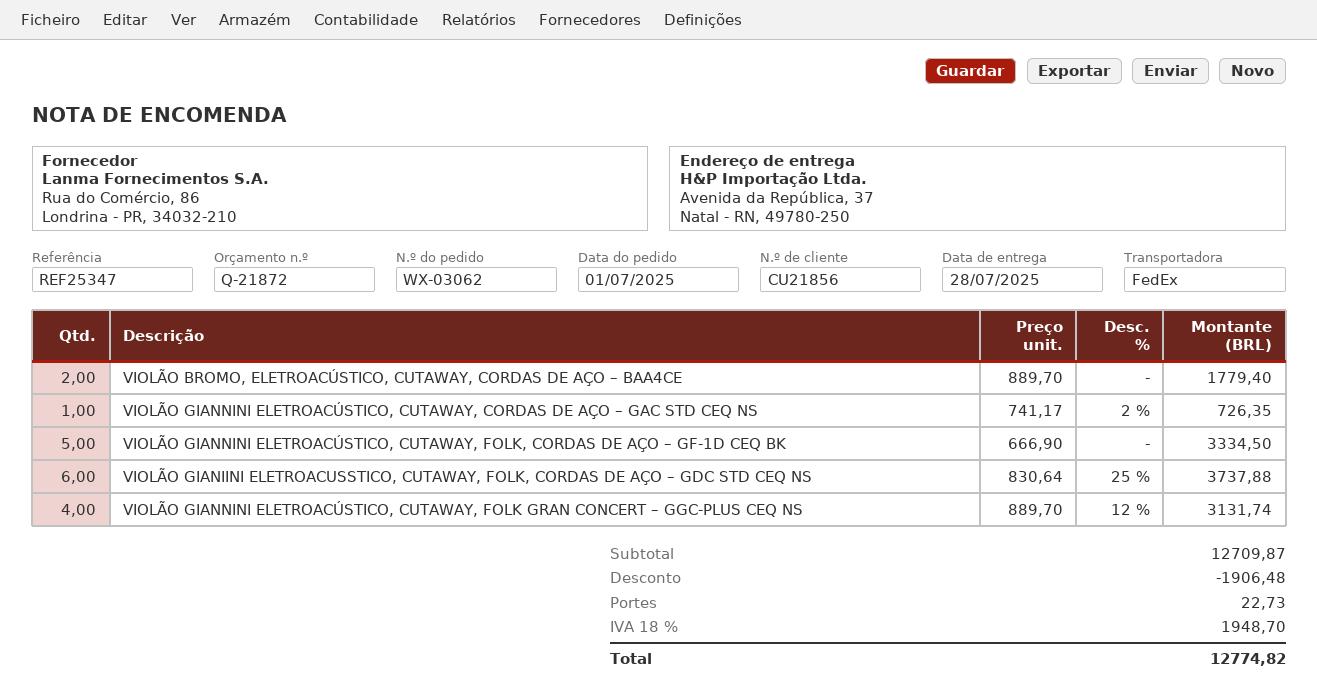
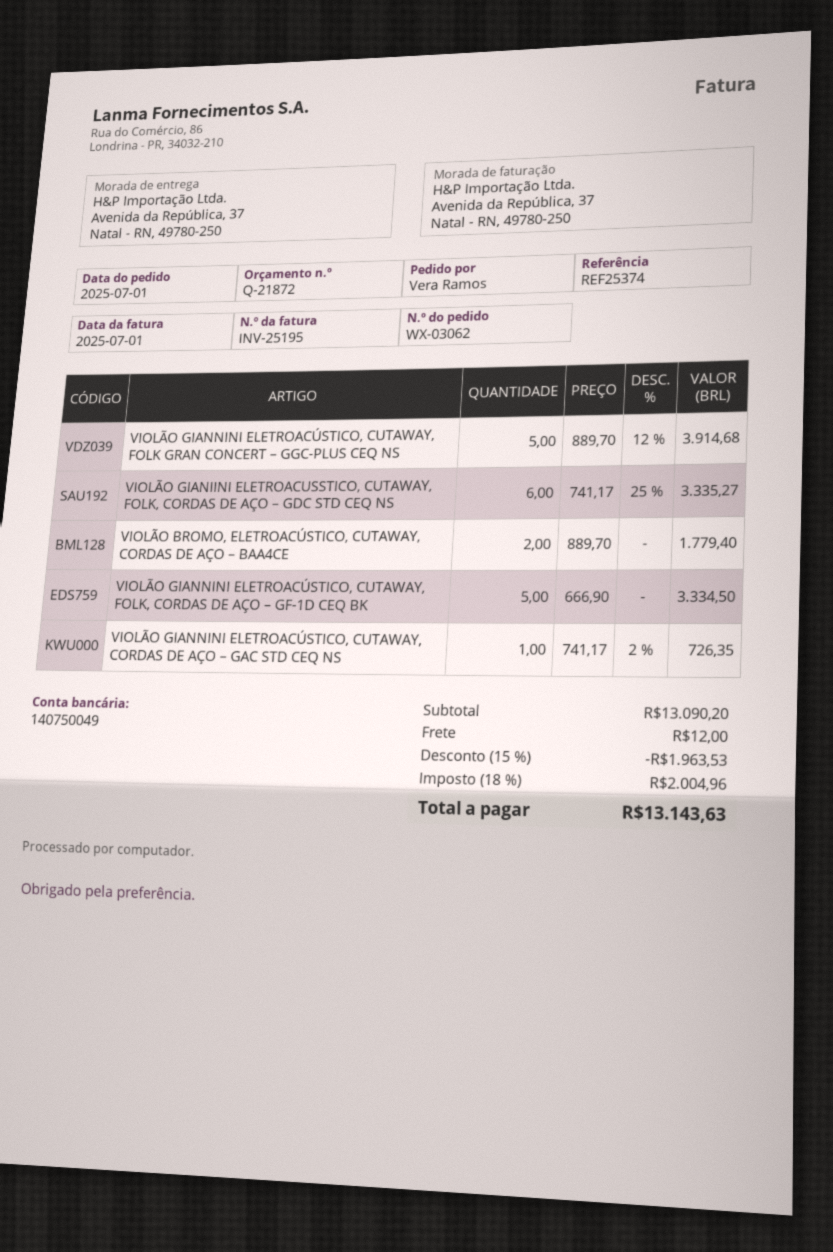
reference: REF25347 -> REF25374
VIOLÃO GIANIINI ELETROACUSSTICO, CUTAWAY, FOLK, CORDAS DE AÇO – GDC STD CEQ NS: 6 x 830.64 - 25% = 3737.88 -> 6 x 741.17 - 25% = 3335.27
VIOLÃO GIANNINI ELETROACÚSTICO, CUTAWAY, FOLK GRAN CONCERT – GGC-PLUS CEQ NS: 4 x 889.70 - 12% = 3131.74 -> 5 x 889.70 - 12% = 3914.68
subtotal: 12709.87 -> 13090.20
discount: 1906.48 -> 1963.53
shipping: 22.73 -> 12.00
tax: 18% = 1948.70 -> 18% = 2004.96
total: 12774.82 -> 13143.63

